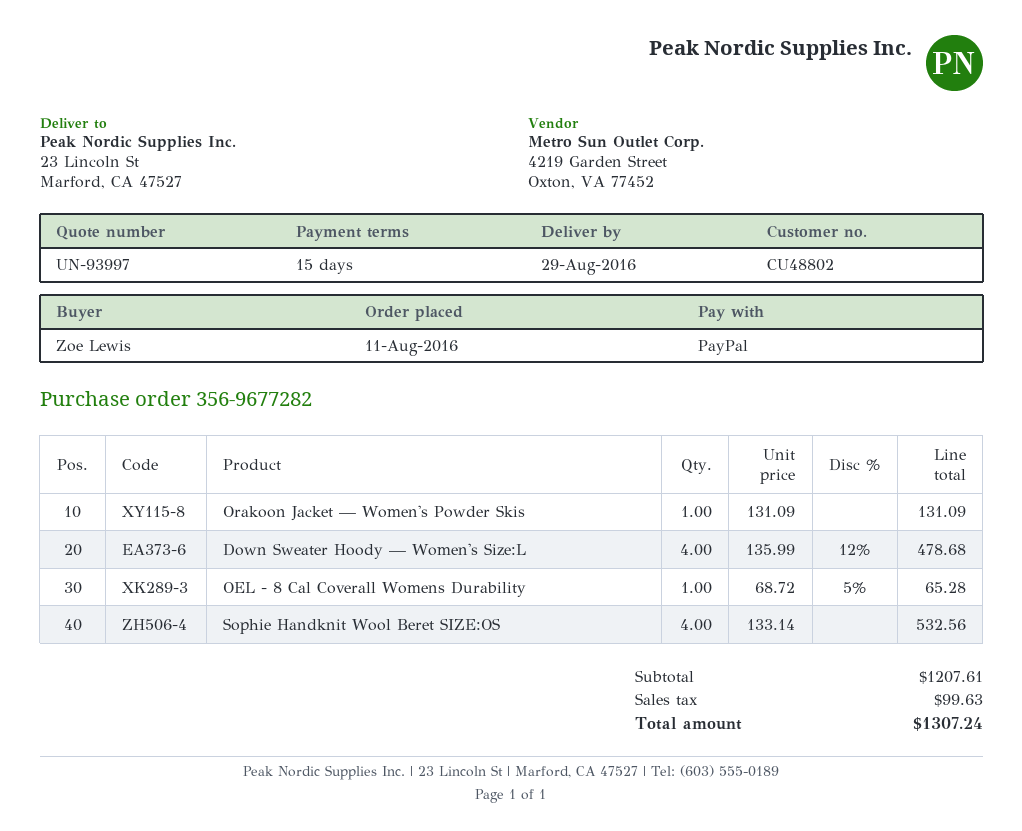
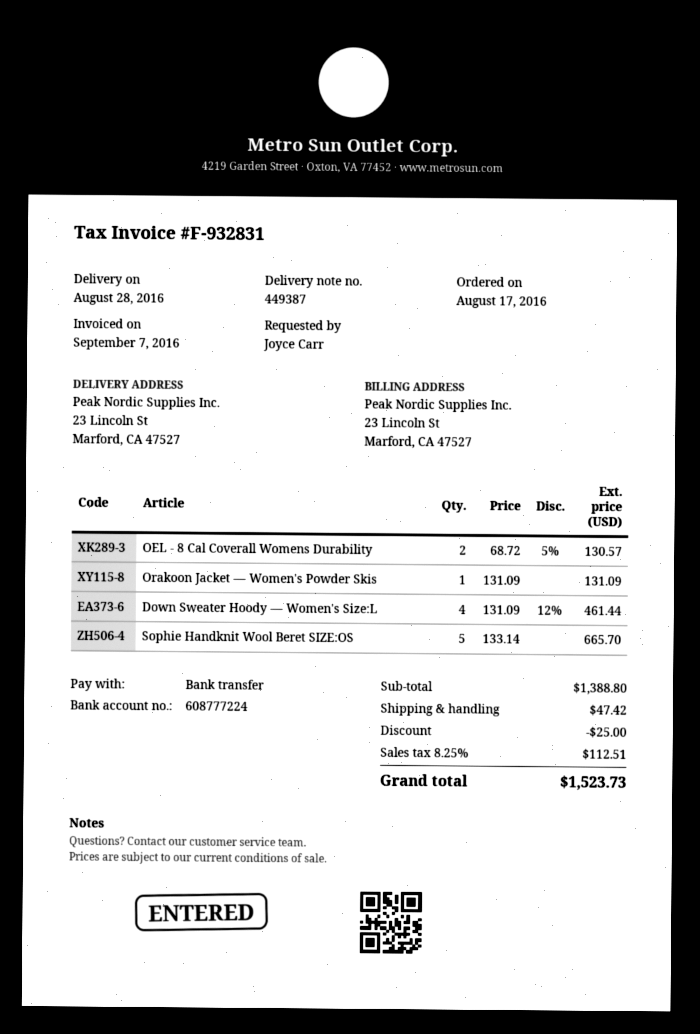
order date: 2016-08-11 -> 2016-08-17
delivery date: 2016-08-29 -> 2016-08-28
ordered by: Zoe Lewis -> Joyce Carr
payment method: PayPal -> bank transfer
Down Sweater Hoody — Women's Size:L: 4 x 135.99 - 12% = 478.68 -> 4 x 131.09 - 12% = 461.44
OEL - 8 Cal Coverall Womens Durability: 1 x 68.72 - 5% = 65.28 -> 2 x 68.72 - 5% = 130.57
Sophie Handknit Wool Beret SIZE:OS: 4 x 133.14 = 532.56 -> 5 x 133.14 = 665.70
subtotal: 1207.61 -> 1388.80
discount: none -> 25.00
shipping: none -> 47.42
tax: 99.63 -> 112.51
total: 1307.24 -> 1523.73

